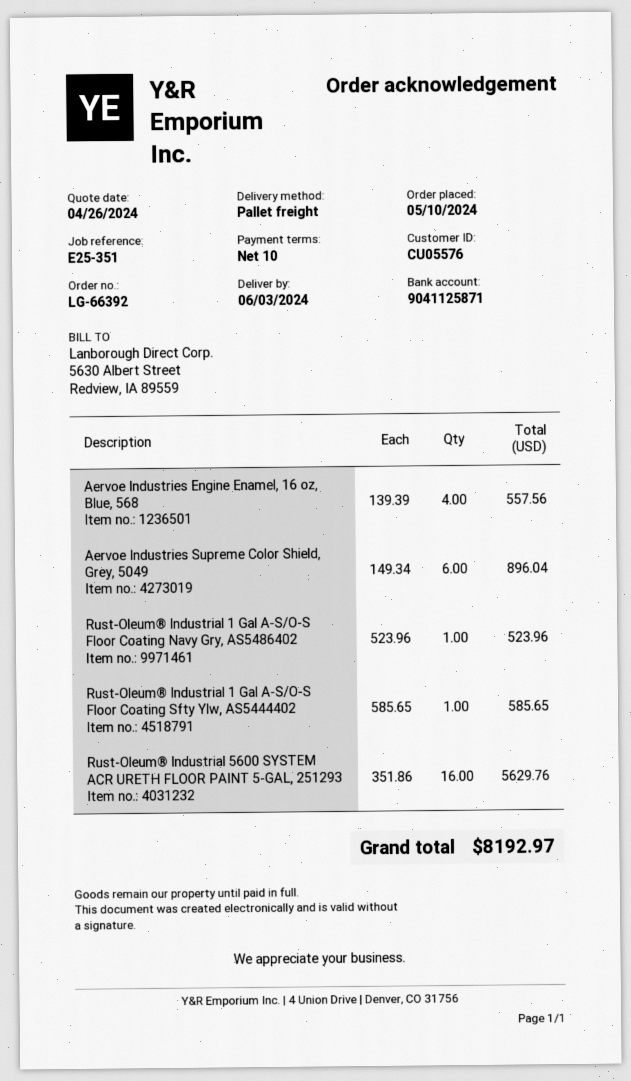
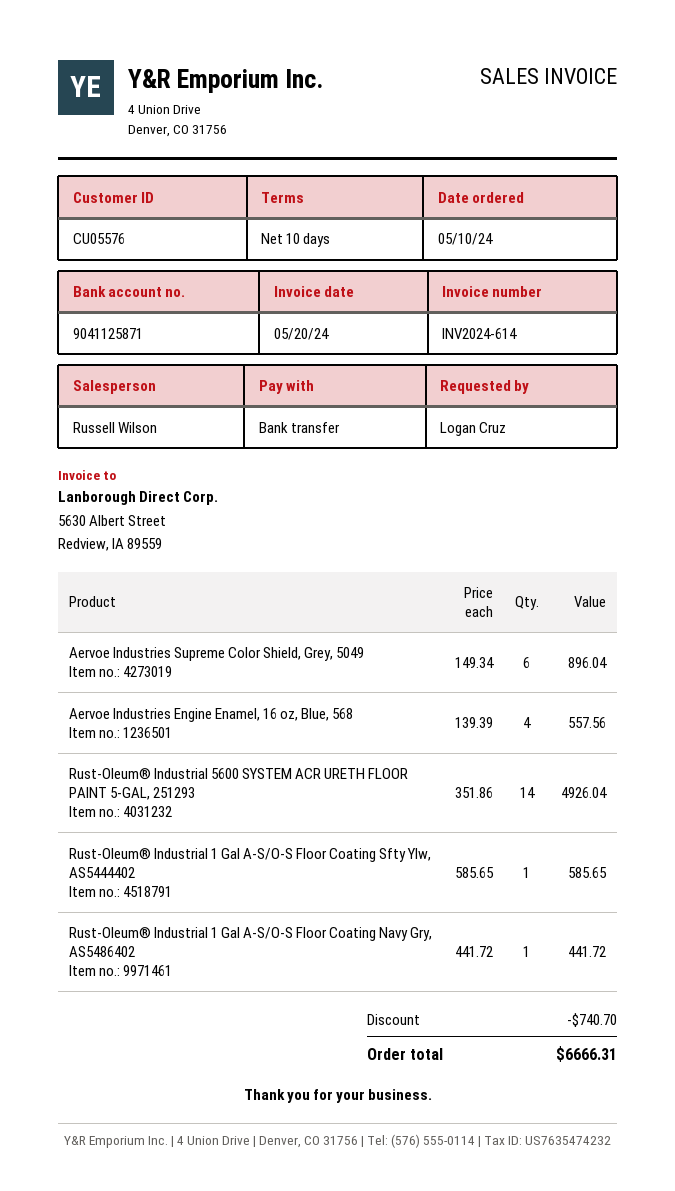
Rust-Oleum® Industrial 1 Gal A-S/O-S Floor Coating Navy Gry, AS5486402: 1 x 523.96 = 523.96 -> 1 x 441.72 = 441.72
Rust-Oleum® Industrial 5600 SYSTEM ACR URETH FLOOR PAINT 5-GAL, 251293: 16 x 351.86 = 5629.76 -> 14 x 351.86 = 4926.04
discount: none -> 740.70
total: 8192.97 -> 6666.31

